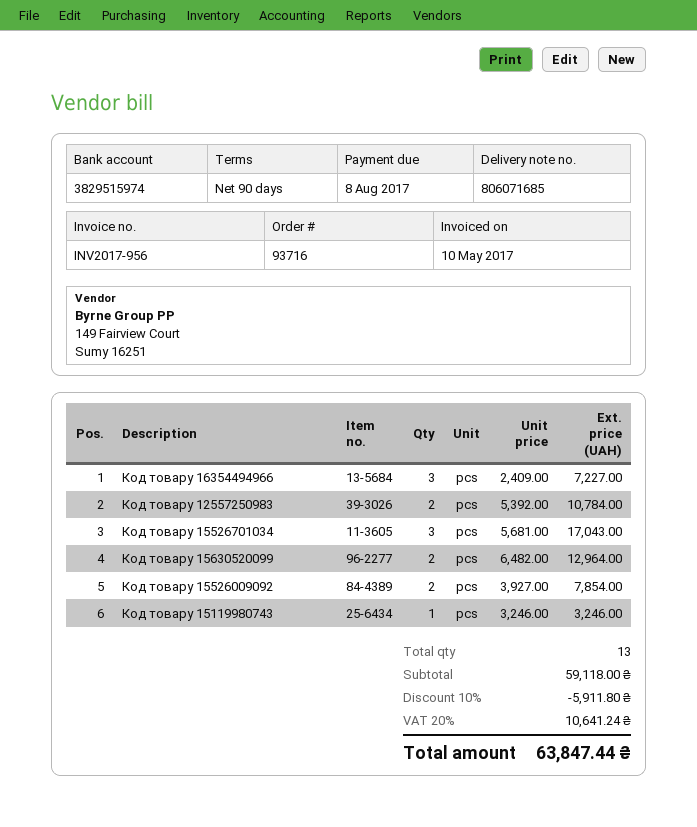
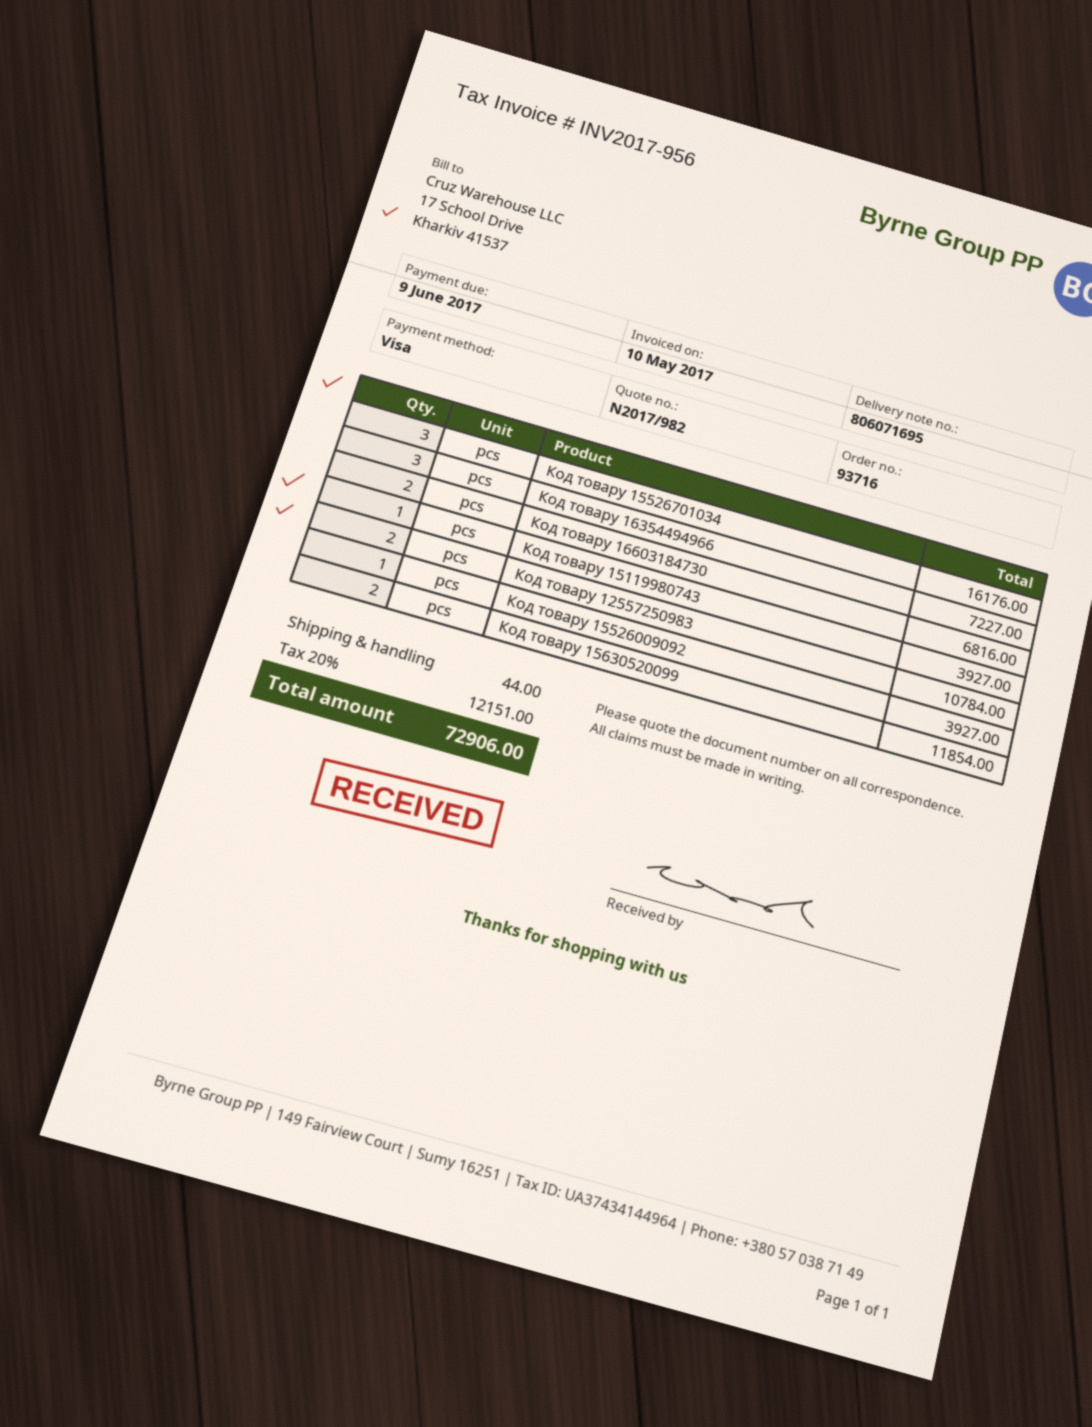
delivery note number: 806071685 -> 806071695
due date: 2017-08-08 -> 2017-06-09
Код товару 15526701034: 3 for 17043.00 -> 3 for 16176.00
Код товару 15630520099: 2 for 12964.00 -> 2 for 11854.00
Код товару 15526009092: 2 for 7854.00 -> 1 for 3927.00
Код товару 15119980743: 1 for 3246.00 -> 1 for 3927.00
Код товару 16603184730: none -> 2 for 6816.00
discount: 10% = 5911.80 -> none
shipping: none -> 44.00
tax: 20% = 10641.24 -> 20% = 12151.00
total: 63847.44 -> 72906.00

